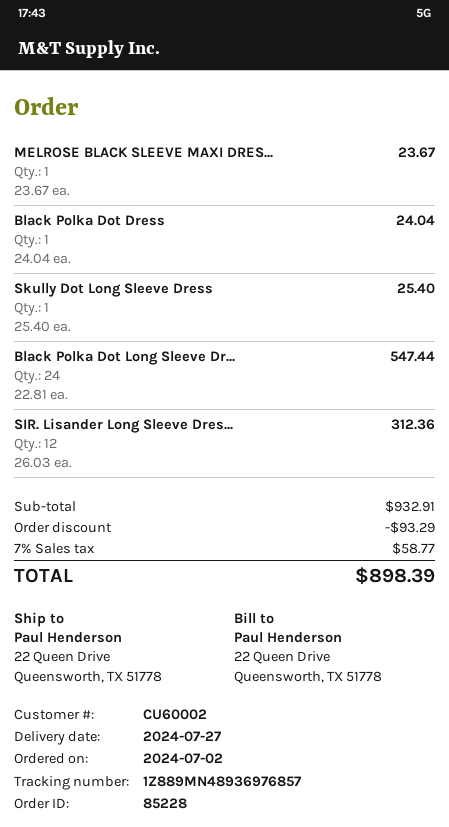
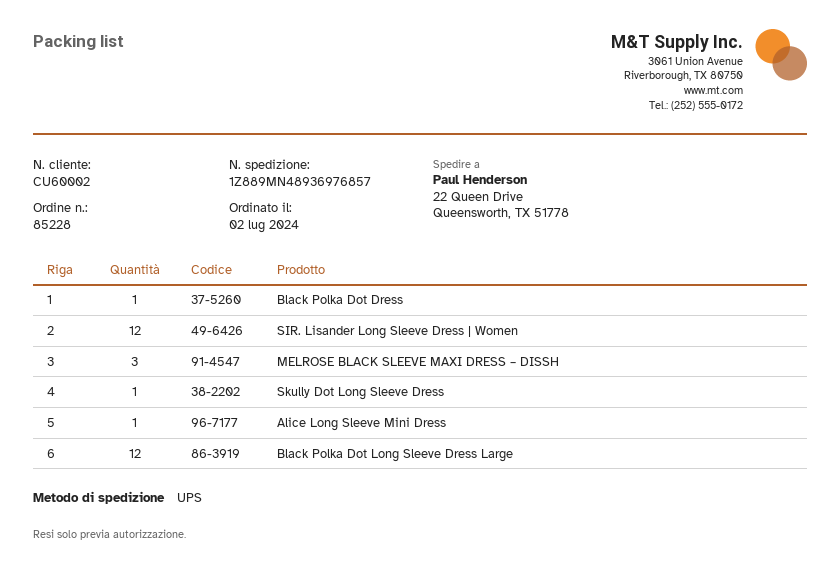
MELROSE BLACK SLEEVE MAXI DRES...: 1 -> 3
Black Polka Dot Long Sleeve Dr...: 24 -> 12
Alice Long Sleeve Mini Dress: none -> 1

